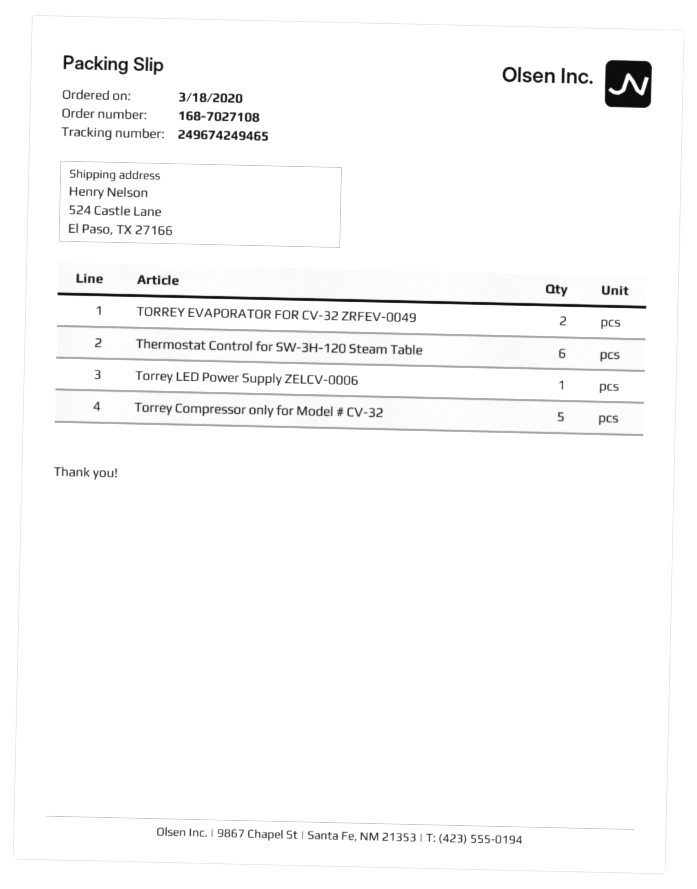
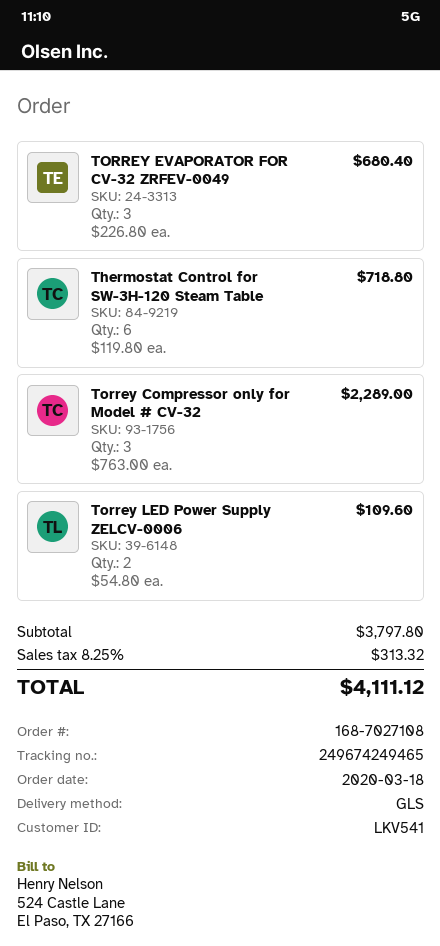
TORREY EVAPORATOR FOR CV-32 ZRFEV-0049: 2 -> 3
Torrey LED Power Supply ZELCV-0006: 1 -> 2
Torrey Compressor only for Model # CV-32: 5 -> 3

